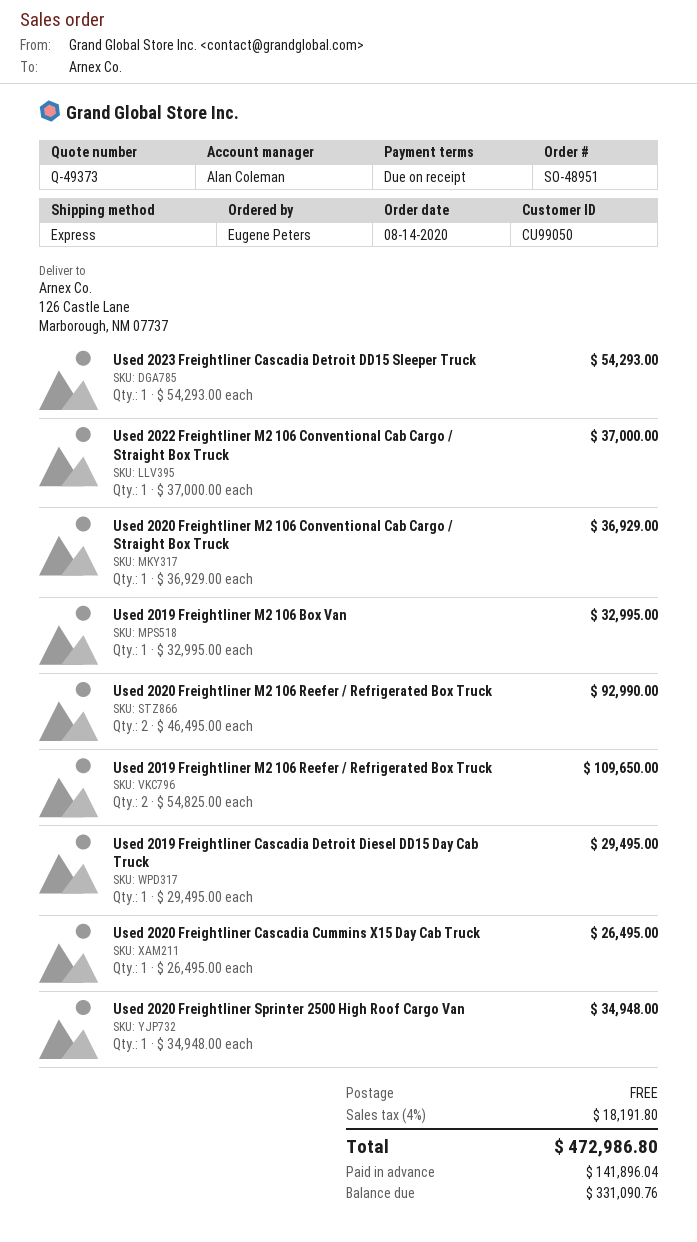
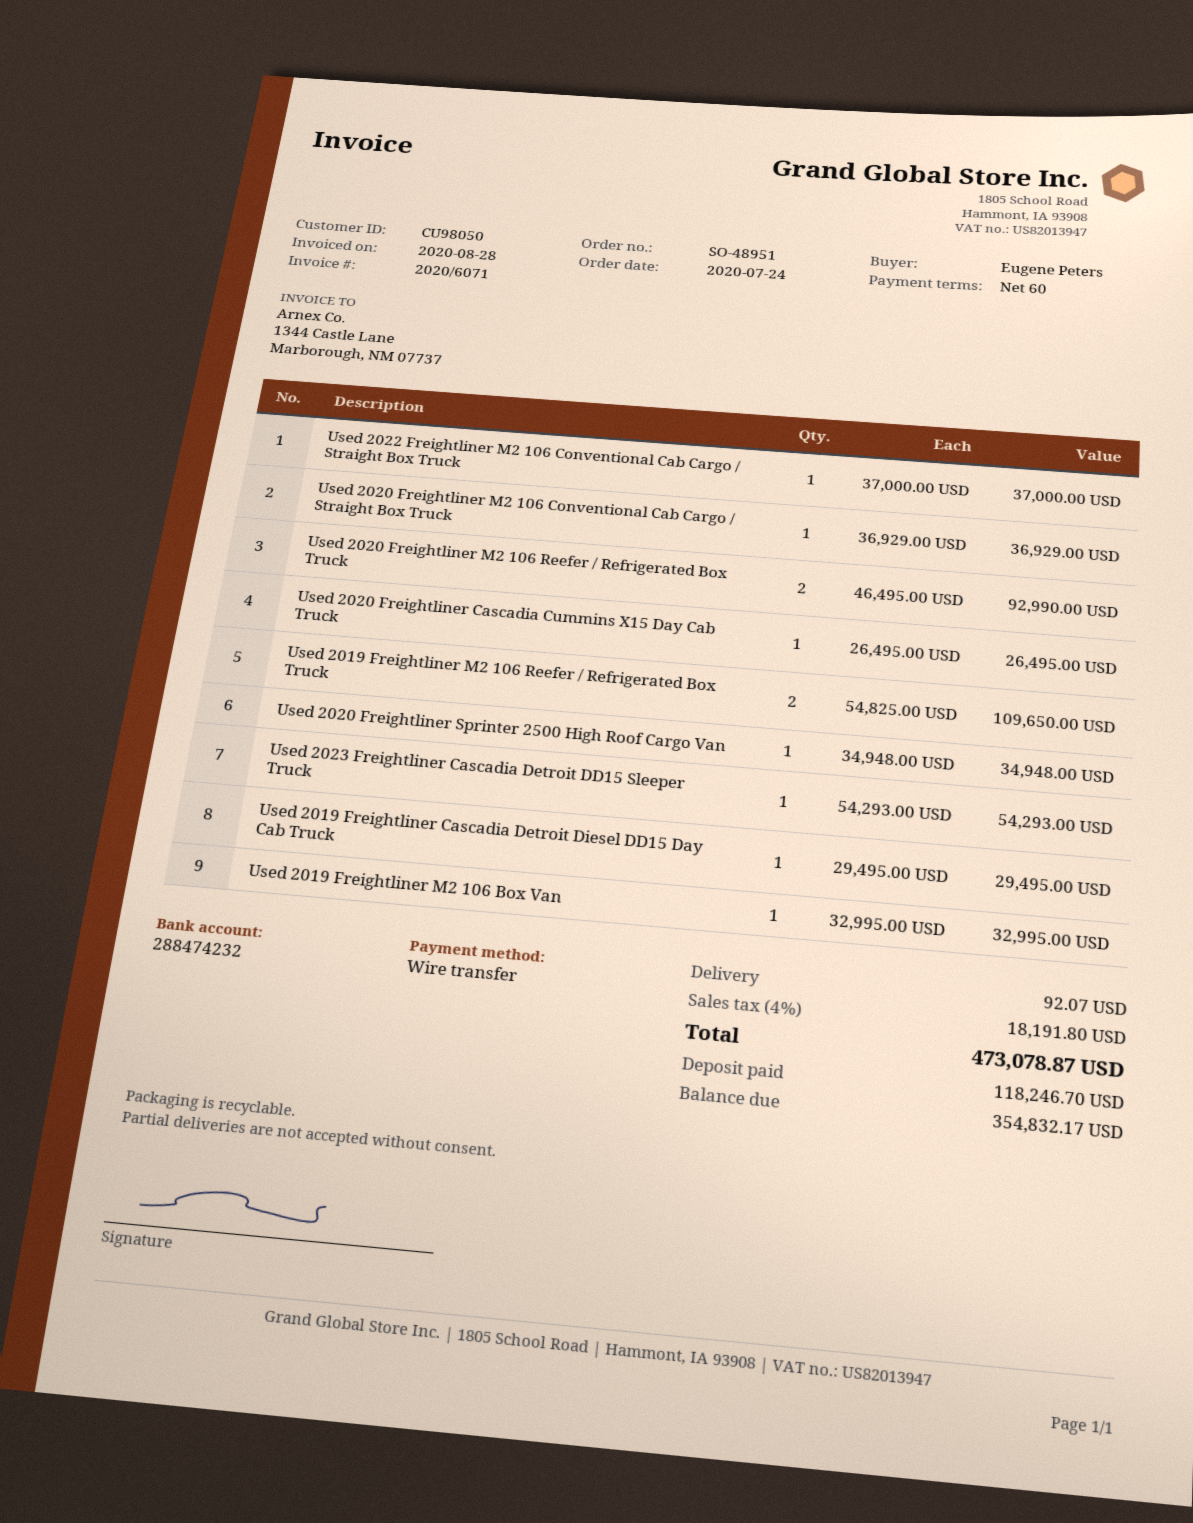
order date: 2020-08-14 -> 2020-07-24
payment terms: on receipt -> 60 days
customer number: CU99050 -> CU98050
shipping: 0.00 -> 92.07
total: 472986.80 -> 473078.87
deposit: 141896.04 -> 118246.70
balance: 331090.76 -> 354832.17

